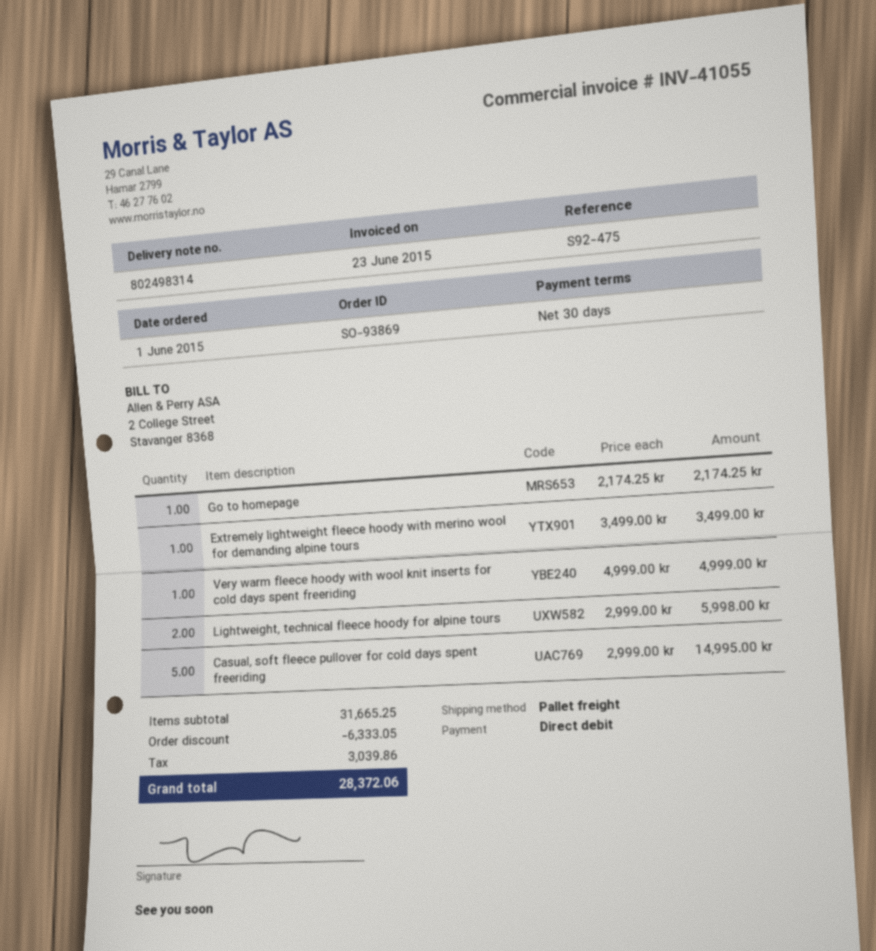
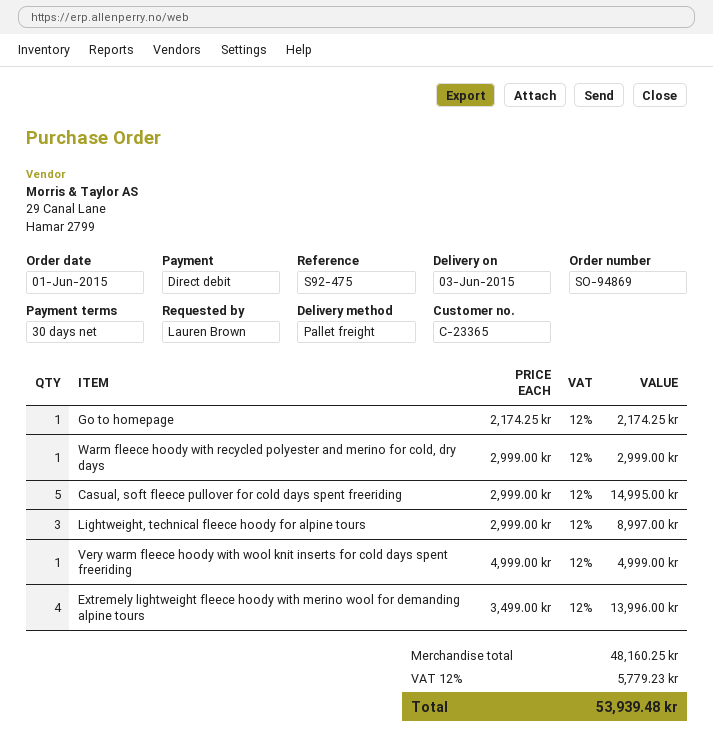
order number: SO-93869 -> SO-94869
Extremely lightweight fleece hoody with merino wool for demanding alpine tours: 1 x 3499.00 = 3499.00 -> 4 x 3499.00 = 13996.00
Lightweight, technical fleece hoody for alpine tours: 2 x 2999.00 = 5998.00 -> 3 x 2999.00 = 8997.00
Warm fleece hoody with recycled polyester and merino for cold, dry days: none -> 1 x 2999.00 = 2999.00
subtotal: 31665.25 -> 48160.25
discount: 6333.05 -> none
tax: 3039.86 -> 5779.23
total: 28372.06 -> 53939.48

